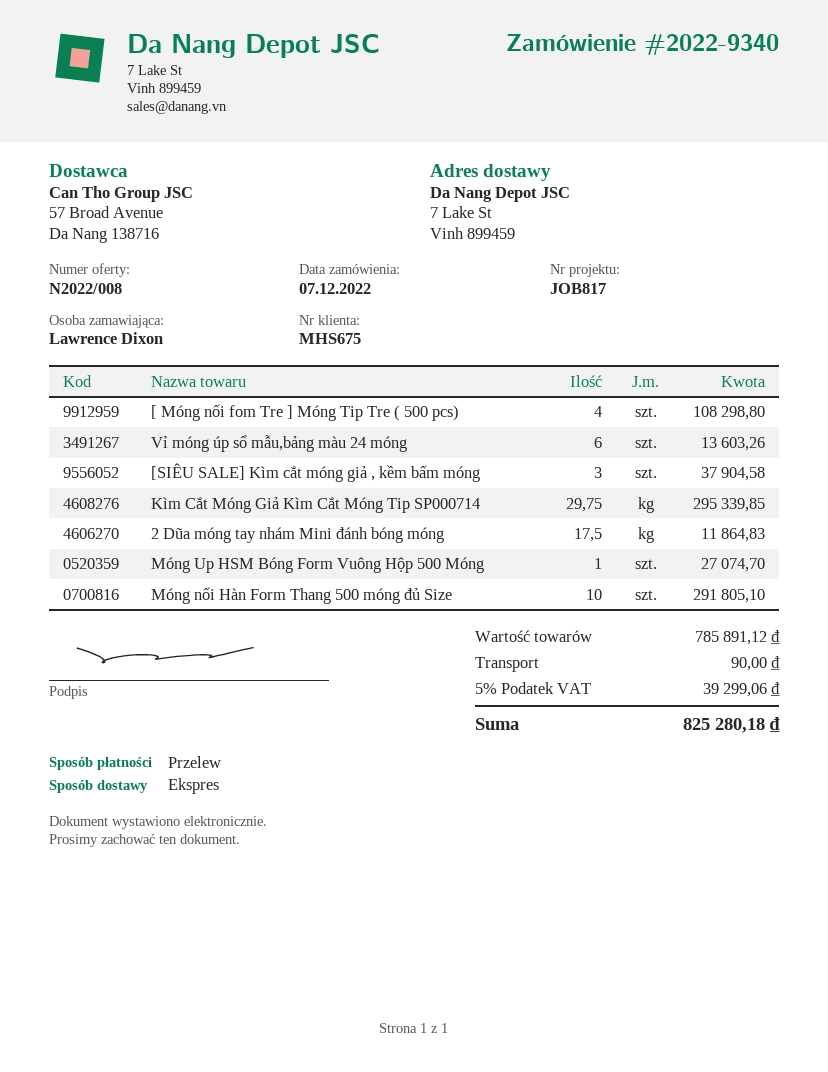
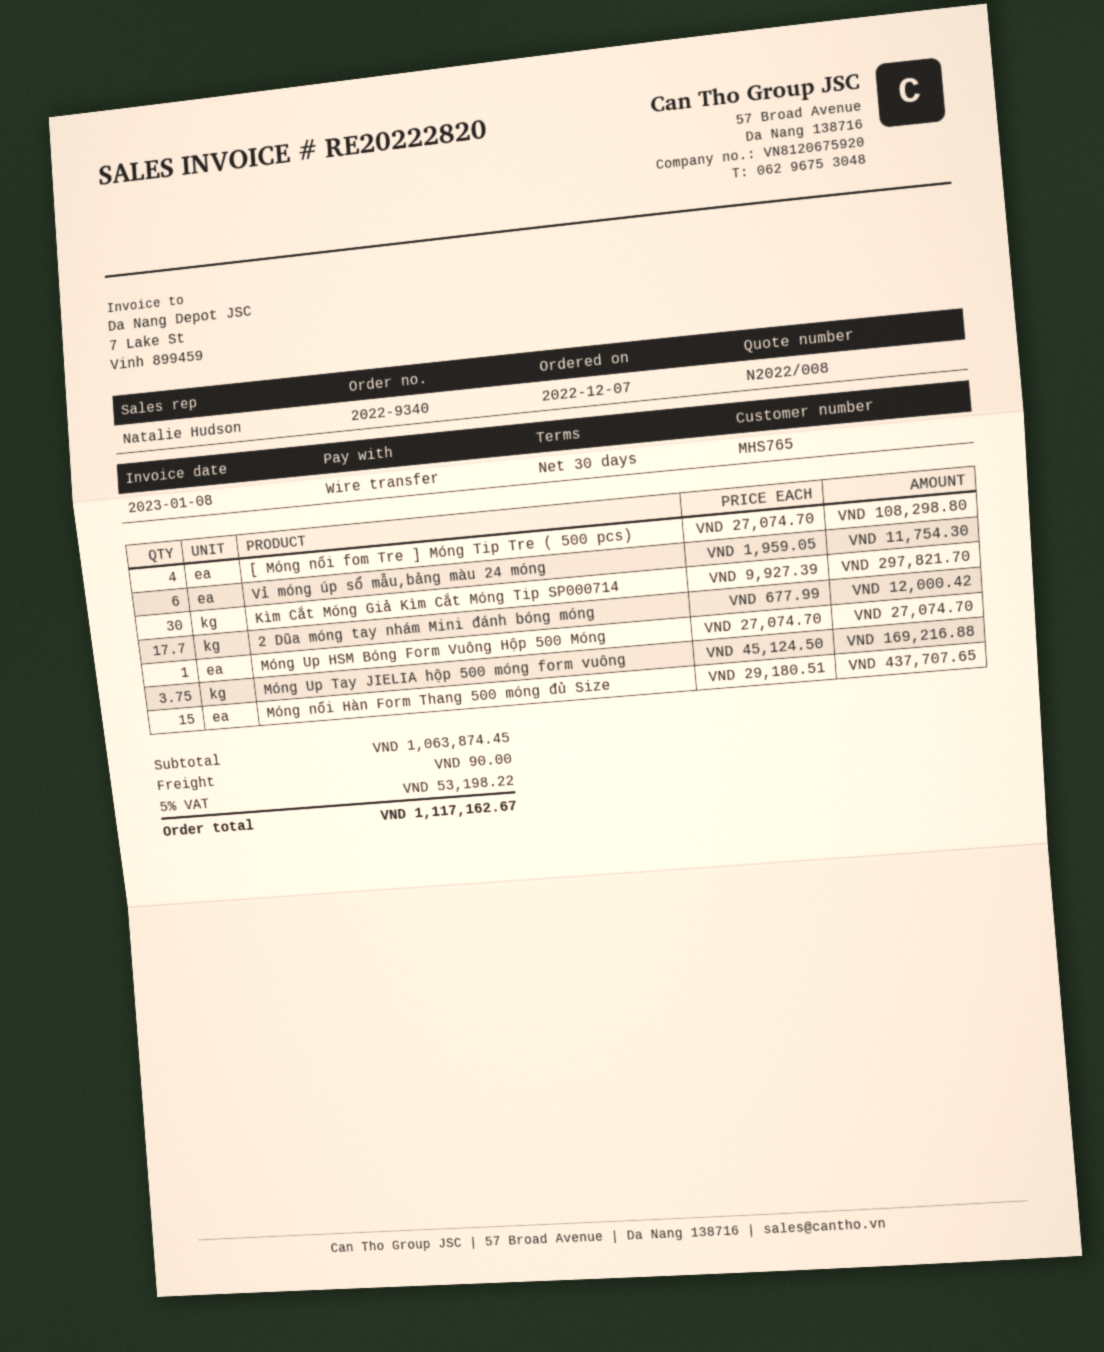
customer number: MHS675 -> MHS765
Vỉ móng úp sổ mẫu,bảng màu 24 móng: 6 for 13603.26 -> 6 for 11754.30
[SIÊU SALE] Kìm cắt móng giả , kềm bấm móng: 3 for 37904.58 -> none
Kìm Cắt Móng Giả Kìm Cắt Móng Tip SP000714: 29.75 for 295339.85 -> 30 for 297821.70
2 Dũa móng tay nhám Mini đánh bóng móng: 17.5 for 11864.83 -> 17.7 for 12000.42
Móng nối Hàn Form Thang 500 móng đủ Size: 10 for 291805.10 -> 15 for 437707.65
Móng Up Tay JIELIA hộp 500 móng form vuông: none -> 3.75 for 169216.88
subtotal: 785891.12 -> 1063874.45
tax: 5% = 39299.06 -> 5% = 53198.22
total: 825280.18 -> 1117162.67

